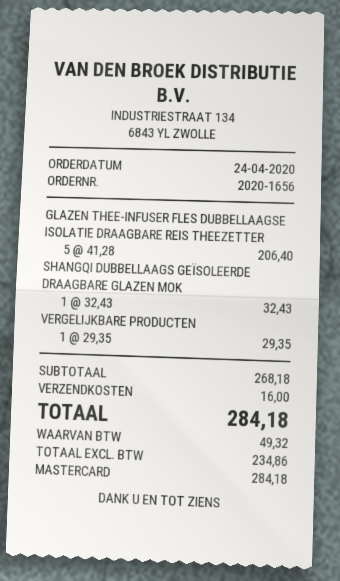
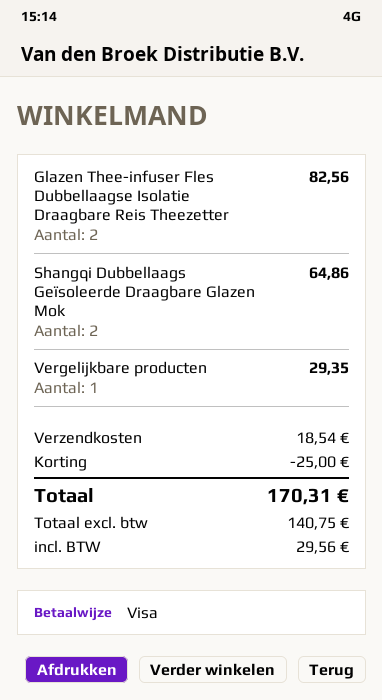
payment method: Mastercard -> Visa
GLAZEN THEE-INFUSER FLES DUBBELLAAGSE ISOLATIE DRAAGBARE REIS THEEZETTER: 5 for 206.40 -> 2 for 82.56
SHANGQI DUBBELLAAGS GEÏSOLEERDE DRAAGBARE GLAZEN MOK: 1 for 32.43 -> 2 for 64.86
discount: none -> 25.00
shipping: 16.00 -> 18.54
net: 234.86 -> 140.75
tax: 49.32 -> 29.56
total: 284.18 -> 170.31

